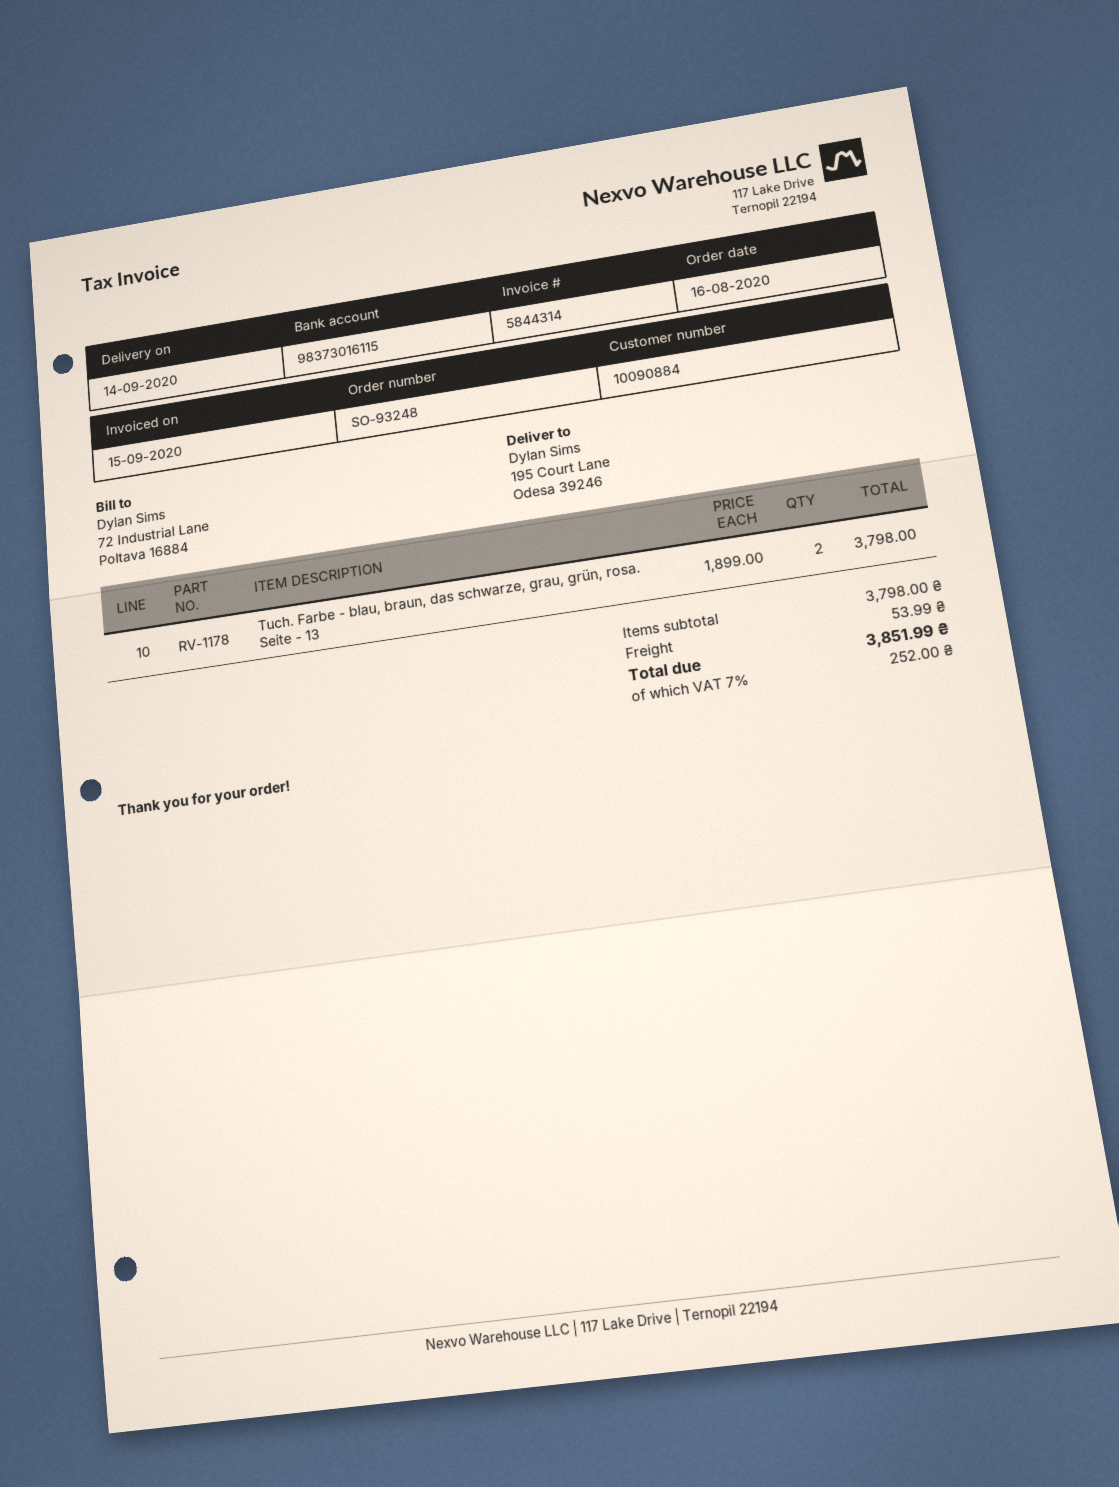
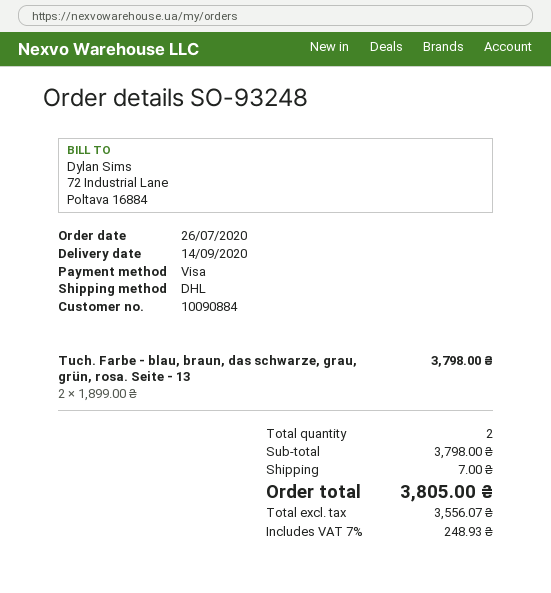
order date: 2020-08-16 -> 2020-07-26
shipping: 53.99 -> 7.00
tax: 7% = 252.00 -> 7% = 248.93
total: 3851.99 -> 3805.00

